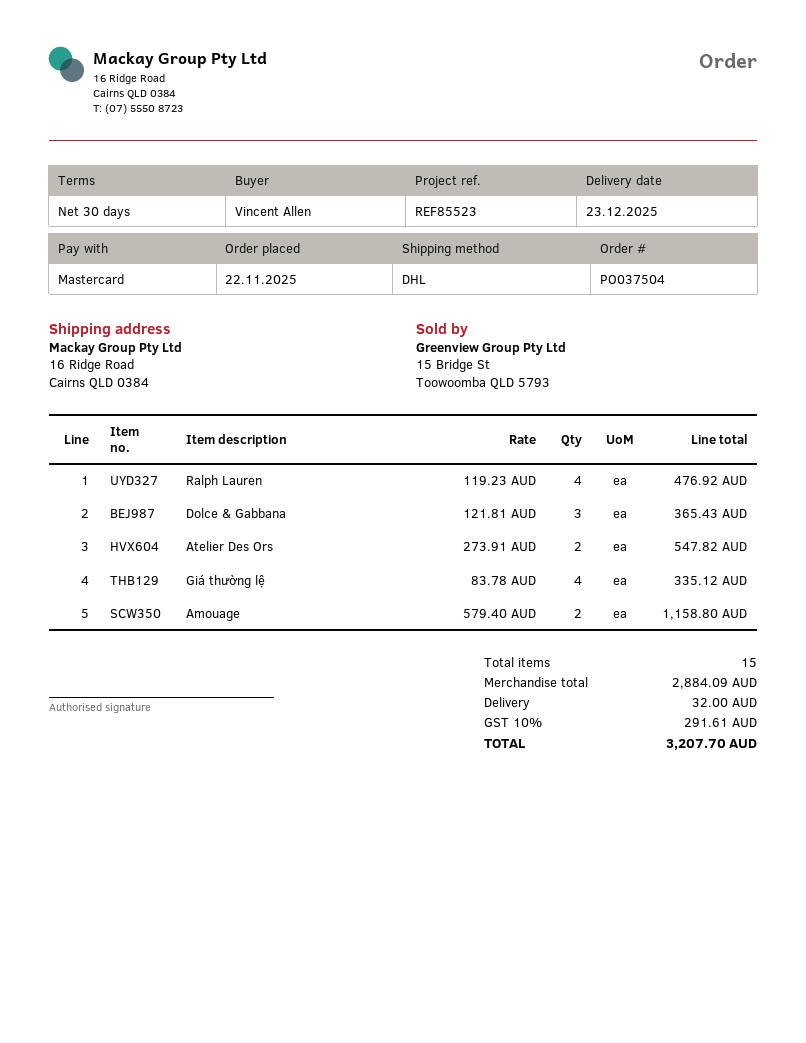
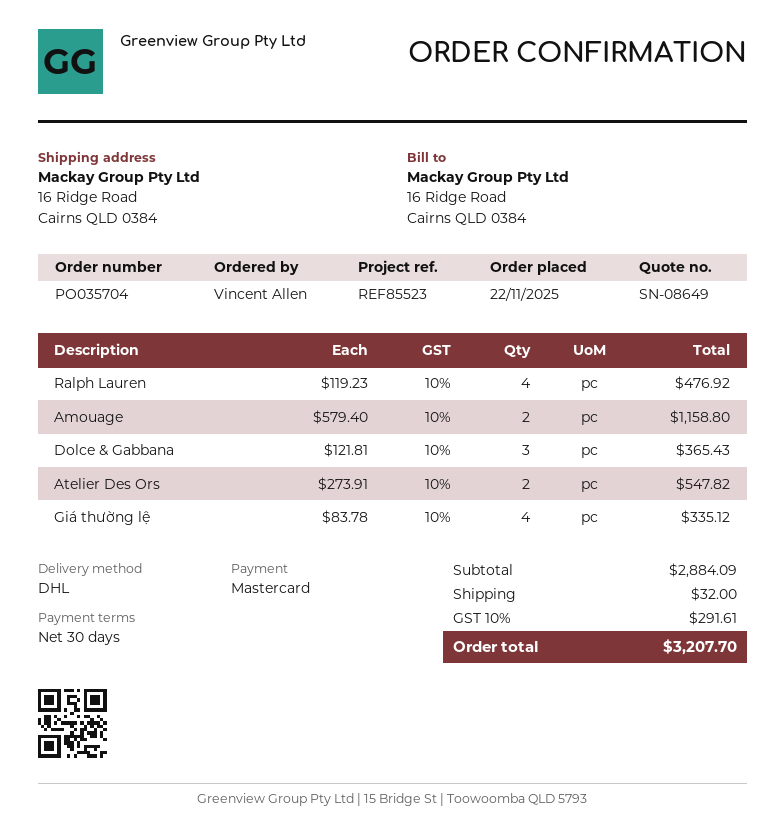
order number: PO037504 -> PO035704

